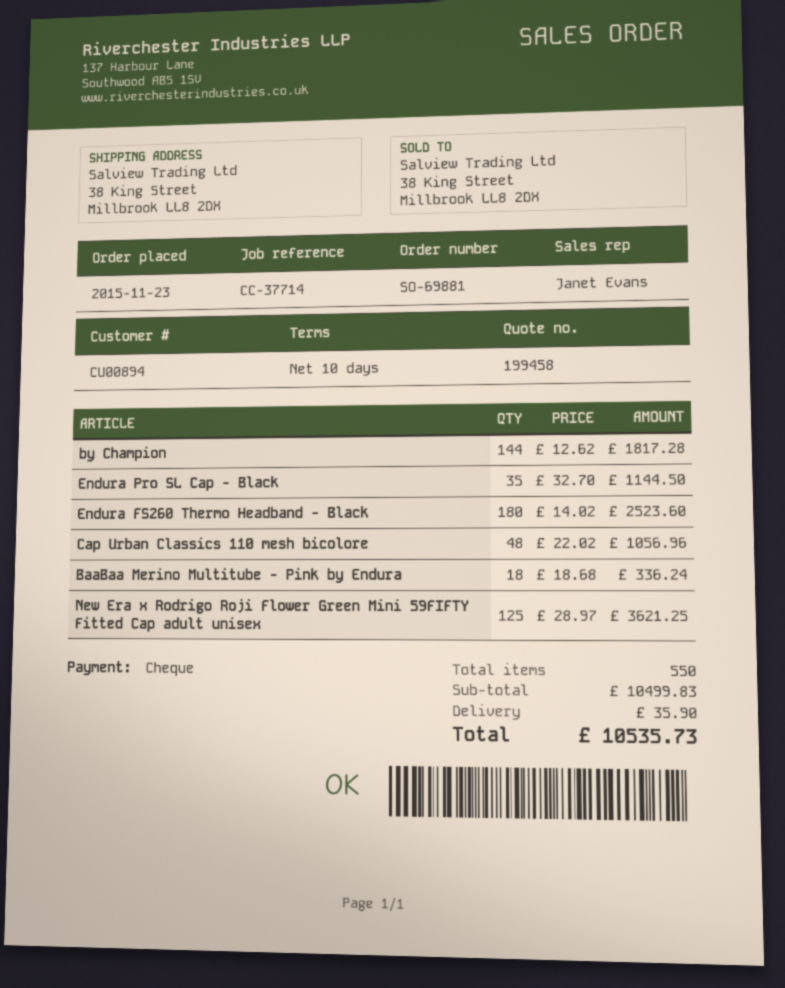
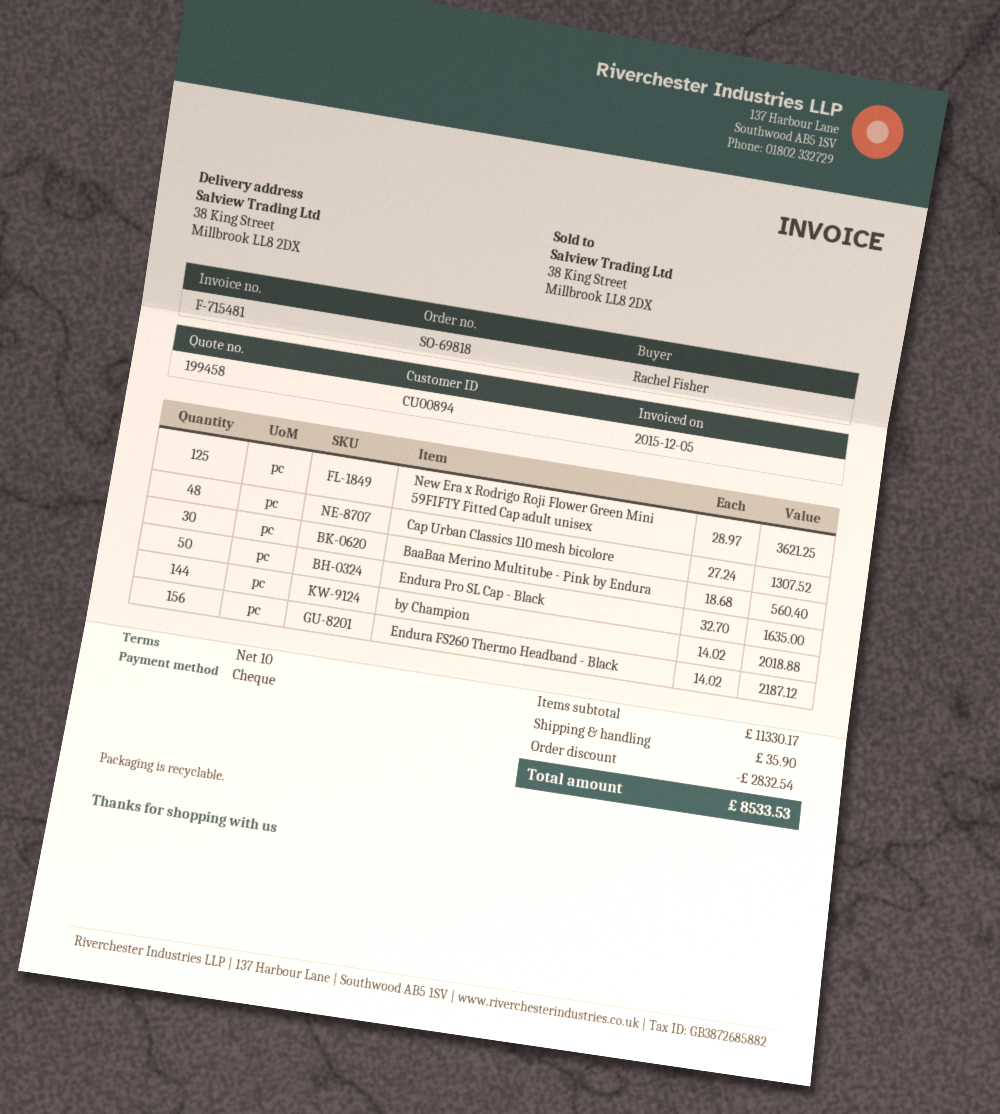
order number: SO-69881 -> SO-69818
by Champion: 144 x 12.62 = 1817.28 -> 144 x 14.02 = 2018.88
Endura Pro SL Cap - Black: 35 x 32.70 = 1144.50 -> 50 x 32.70 = 1635.00
Endura FS260 Thermo Headband - Black: 180 x 14.02 = 2523.60 -> 156 x 14.02 = 2187.12
Cap Urban Classics 110 mesh bicolore: 48 x 22.02 = 1056.96 -> 48 x 27.24 = 1307.52
BaaBaa Merino Multitube - Pink by Endura: 18 x 18.68 = 336.24 -> 30 x 18.68 = 560.40
subtotal: 10499.83 -> 11330.17
discount: none -> 2832.54
total: 10535.73 -> 8533.53

